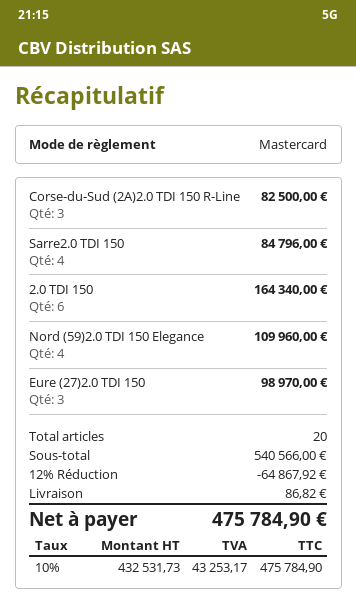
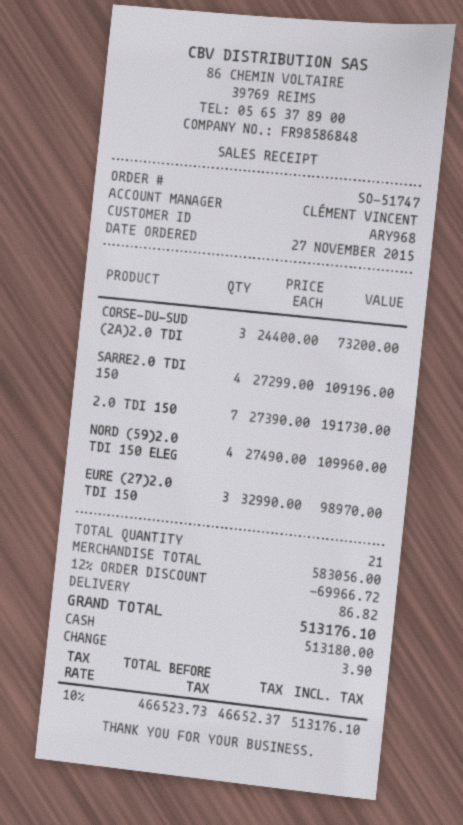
payment method: Mastercard -> cash
Corse-du-Sud (2A)2.0 TDI 150 R-Line: 3 for 82500.00 -> 3 for 73200.00
Sarre2.0 TDI 150: 4 for 84796.00 -> 4 for 109196.00
2.0 TDI 150: 6 for 164340.00 -> 7 for 191730.00
total quantity: 20 -> 21
subtotal: 540566.00 -> 583056.00
discount: 12% = 64867.92 -> 12% = 69966.72
net: 432531.73 -> 466523.73
tax: 10% = 43253.17 -> 10% = 46652.37
total: 475784.90 -> 513176.10

